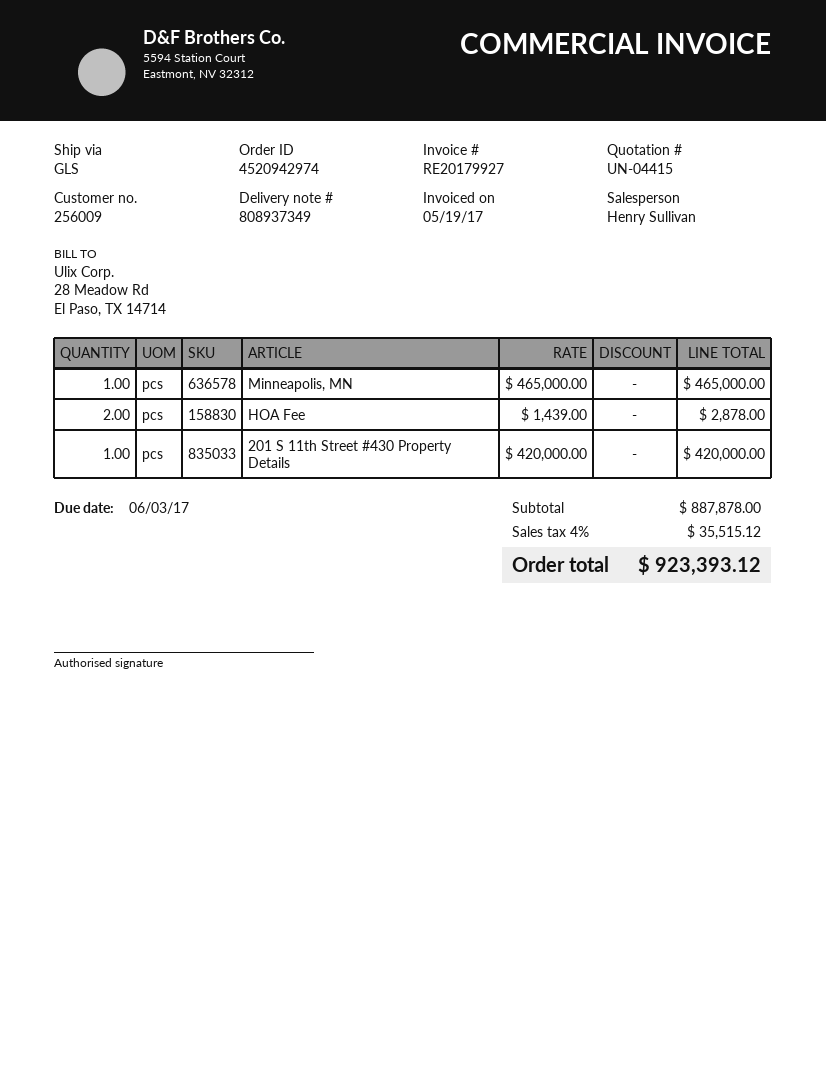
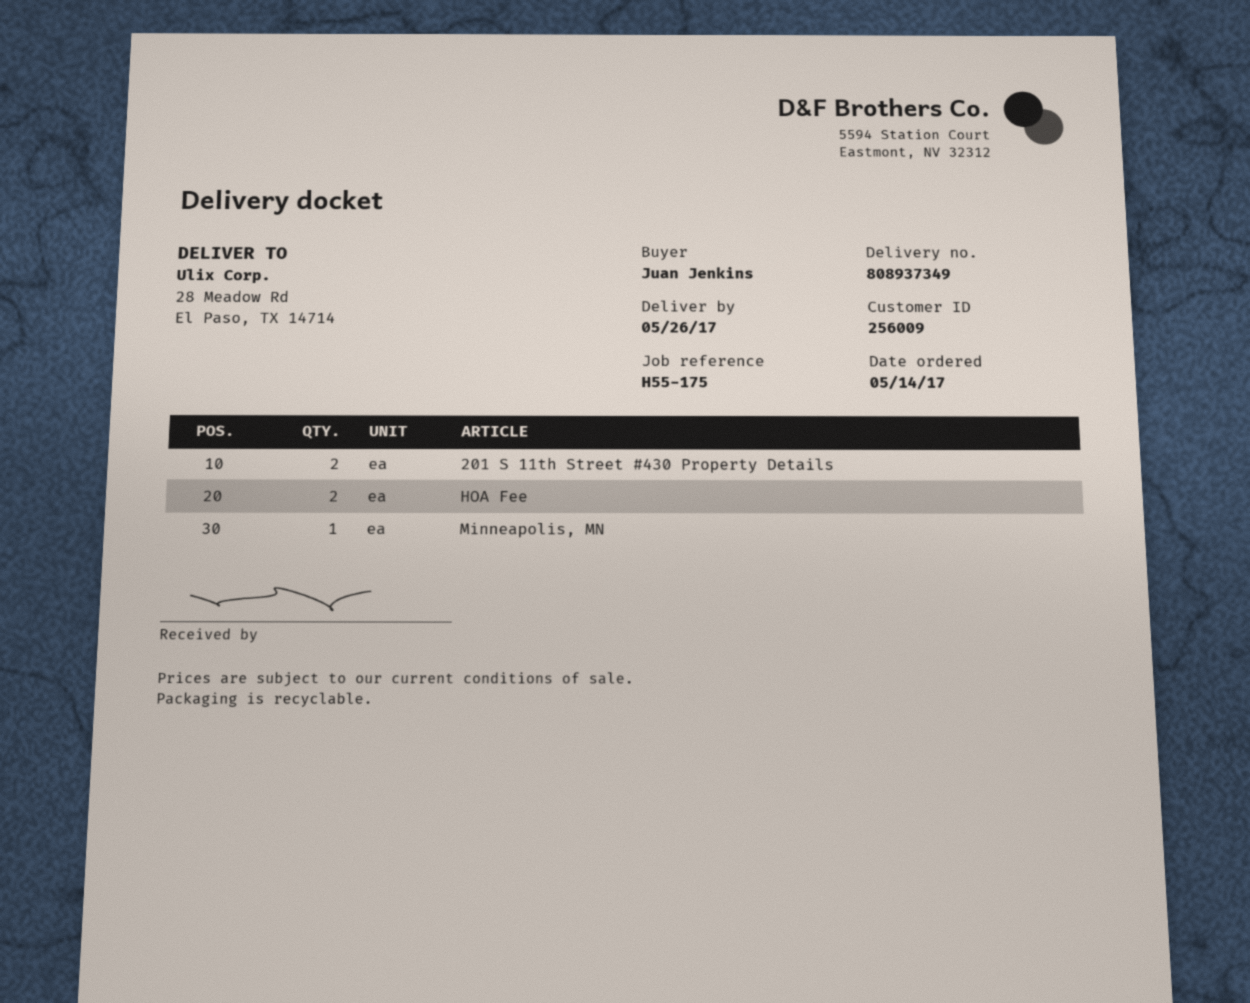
201 S 11th Street #430 Property Details: 1 -> 2

